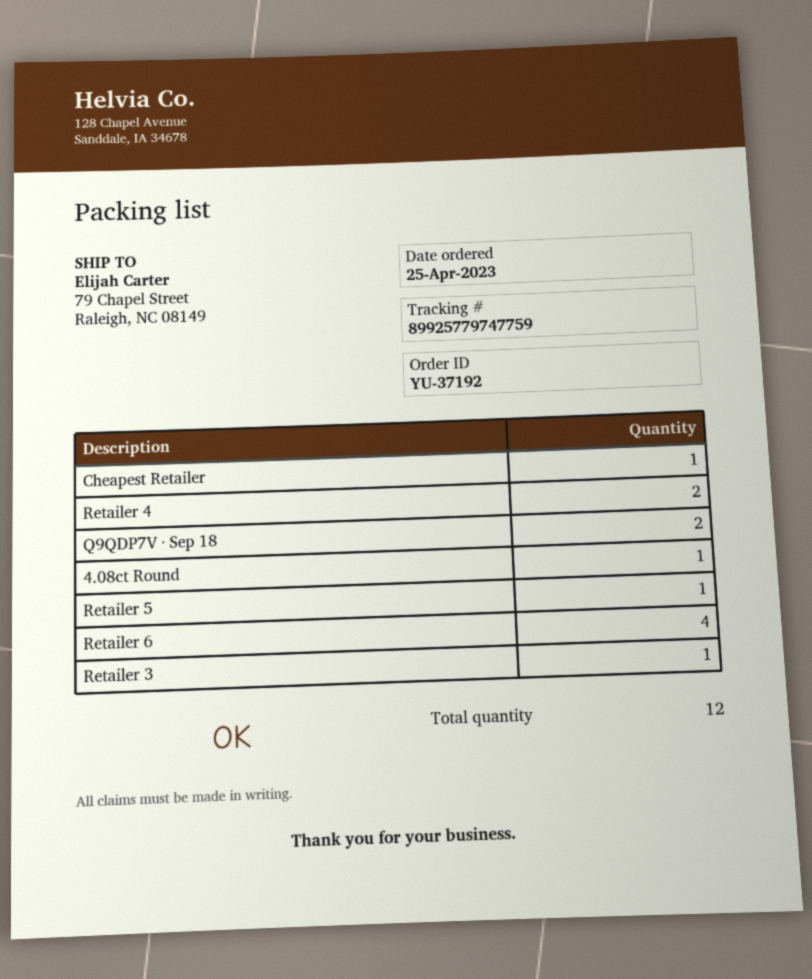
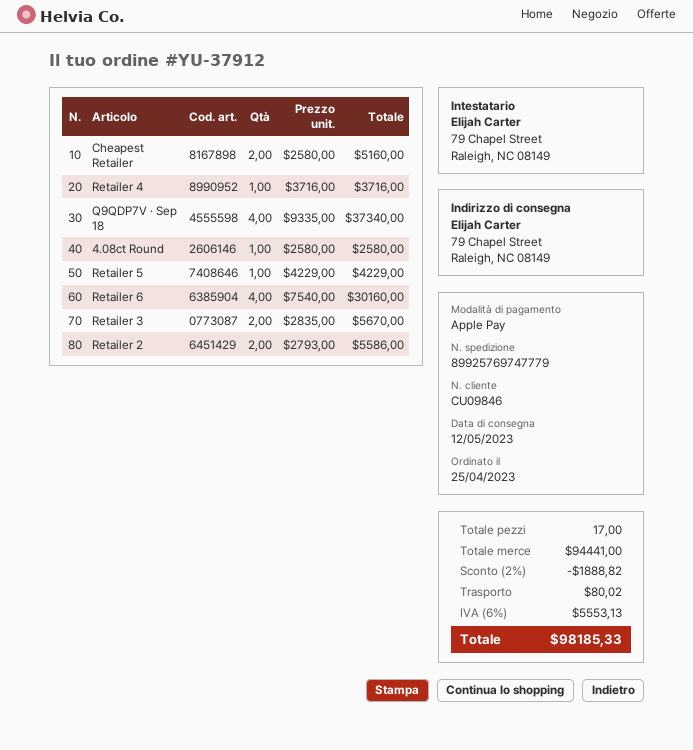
order number: YU-37192 -> YU-37912
tracking number: 89925779747759 -> 89925769747779
Cheapest Retailer: 1 -> 2
Retailer 4: 2 -> 1
Q9QDP7V · Sep 18: 2 -> 4
Retailer 3: 1 -> 2
Retailer 2: none -> 2
total quantity: 12 -> 17

